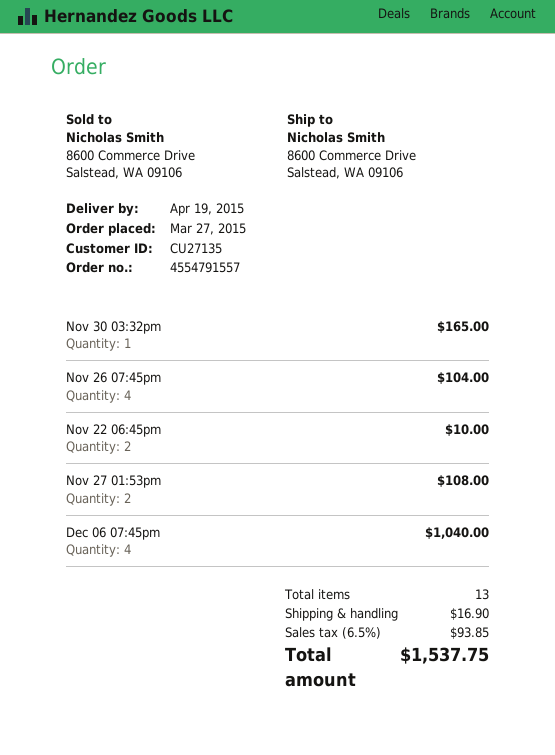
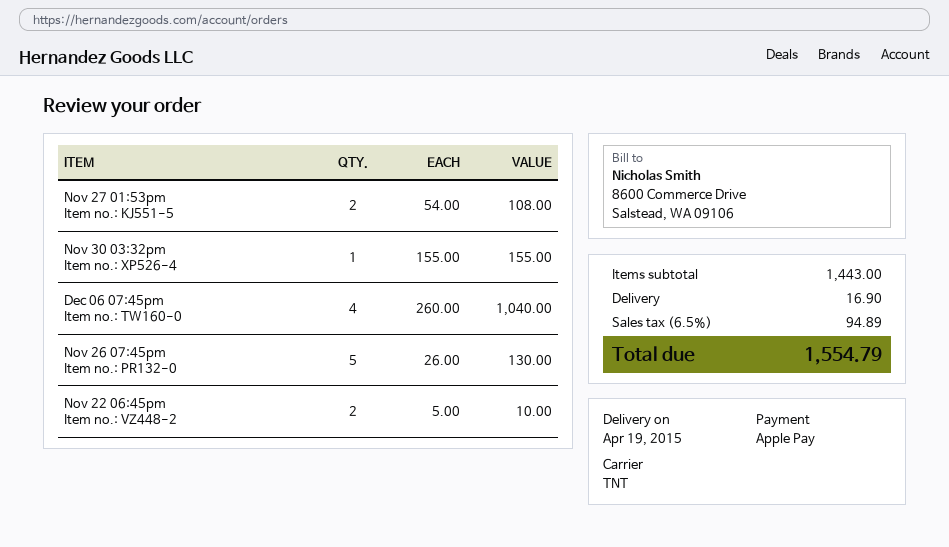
Nov 30 03:32pm: 1 for 165.00 -> 1 for 155.00
Nov 26 07:45pm: 4 for 104.00 -> 5 for 130.00
tax: 6.5% = 93.85 -> 6.5% = 94.89
total: 1537.75 -> 1554.79

